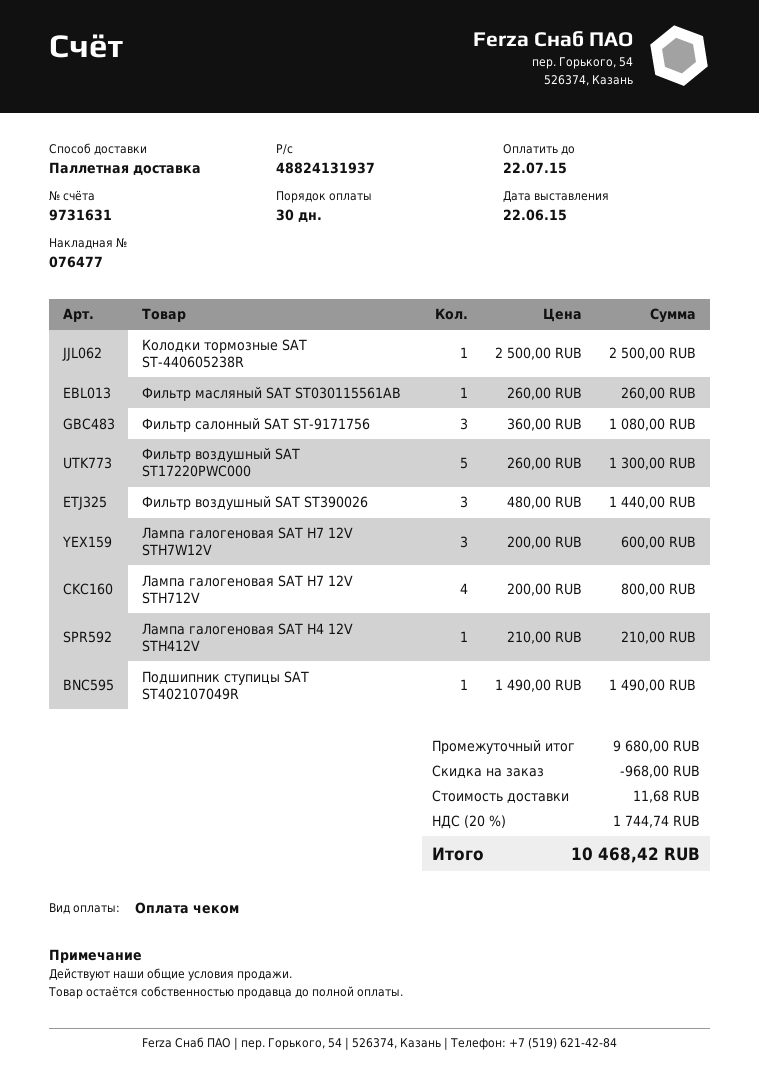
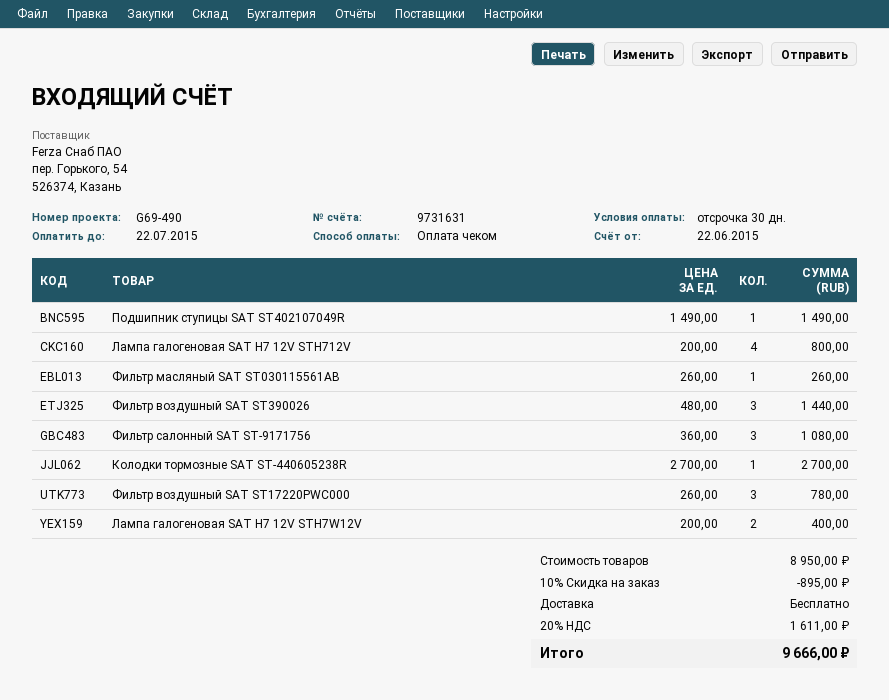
Колодки тормозные SAT ST-440605238R: 1 x 2500.00 = 2500.00 -> 1 x 2700.00 = 2700.00
Фильтр воздушный SAT ST17220PWC000: 5 x 260.00 = 1300.00 -> 3 x 260.00 = 780.00
Лампа галогеновая SAT H7 12V STH7W12V: 3 x 200.00 = 600.00 -> 2 x 200.00 = 400.00
Лампа галогеновая SAT H4 12V STH412V: 1 x 210.00 = 210.00 -> none
subtotal: 9680.00 -> 8950.00
discount: 968.00 -> 895.00
shipping: 11.68 -> 0.00
tax: 20% = 1744.74 -> 20% = 1611.00
total: 10468.42 -> 9666.00

